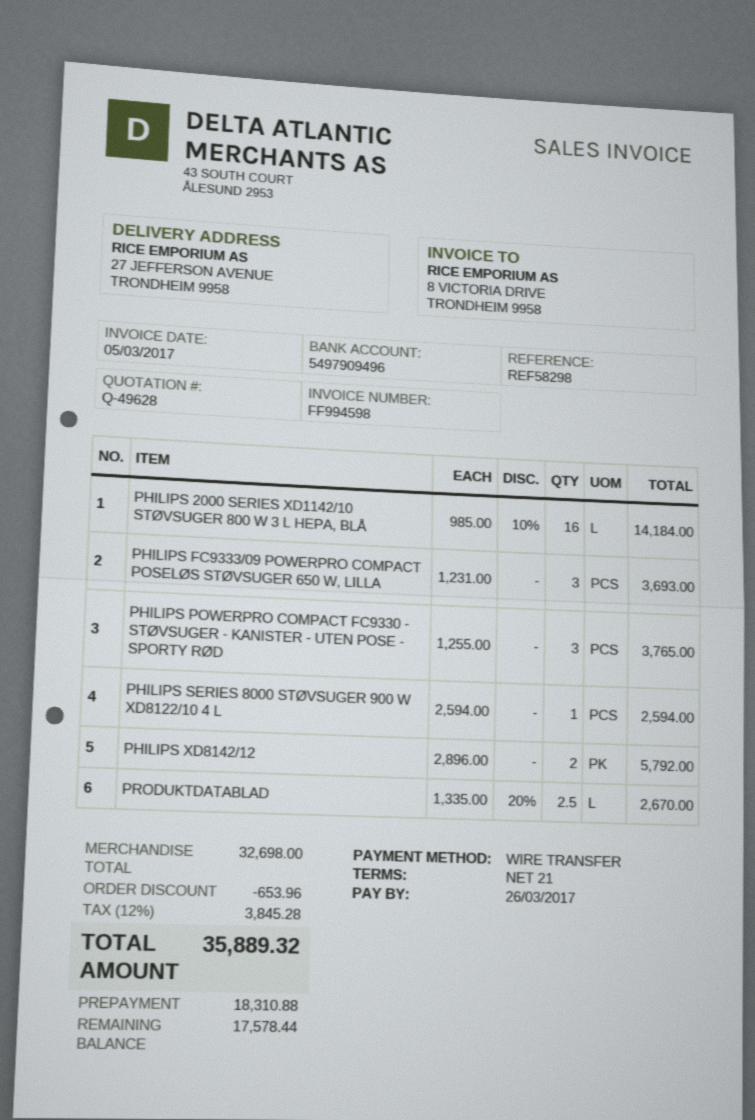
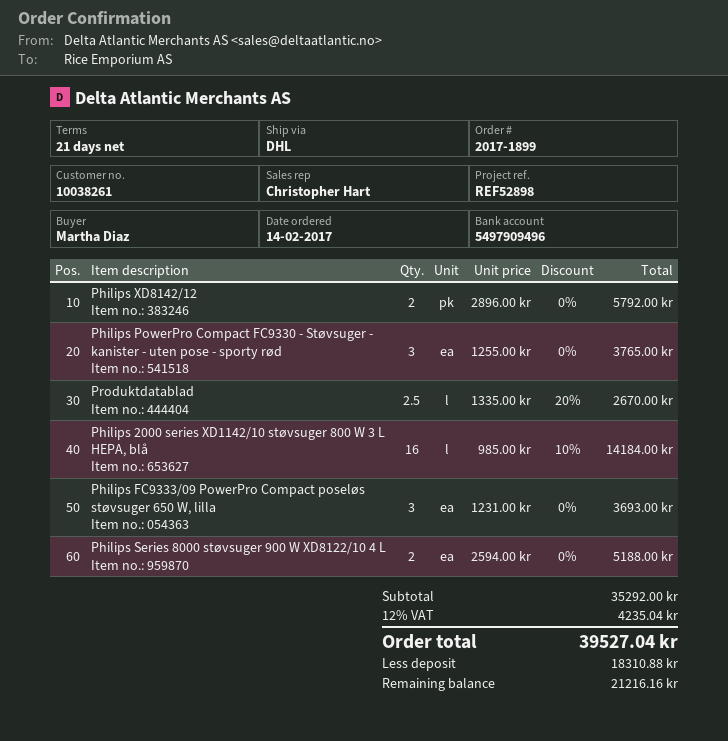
reference: REF58298 -> REF52898
PHILIPS SERIES 8000 STØVSUGER 900 W XD8122/10 4 L: 1 x 2594.00 = 2594.00 -> 2 x 2594.00 = 5188.00
subtotal: 32698.00 -> 35292.00
discount: 653.96 -> none
tax: 12% = 3845.28 -> 12% = 4235.04
total: 35889.32 -> 39527.04
balance: 17578.44 -> 21216.16

